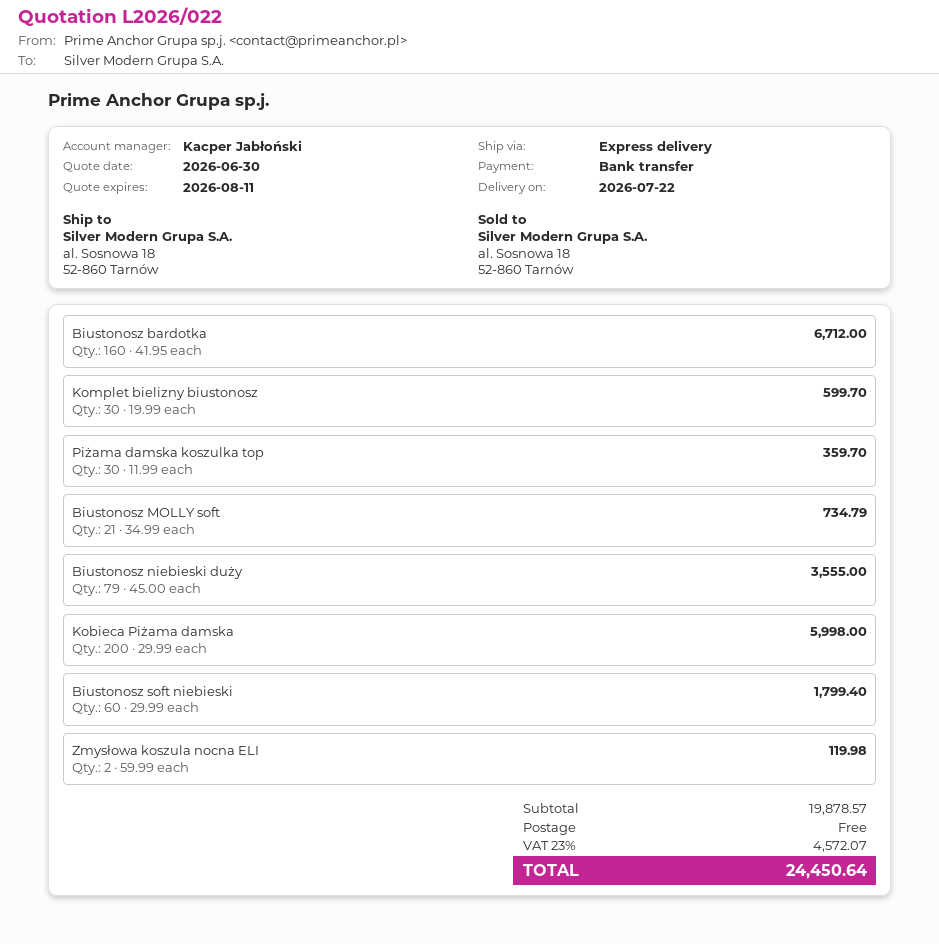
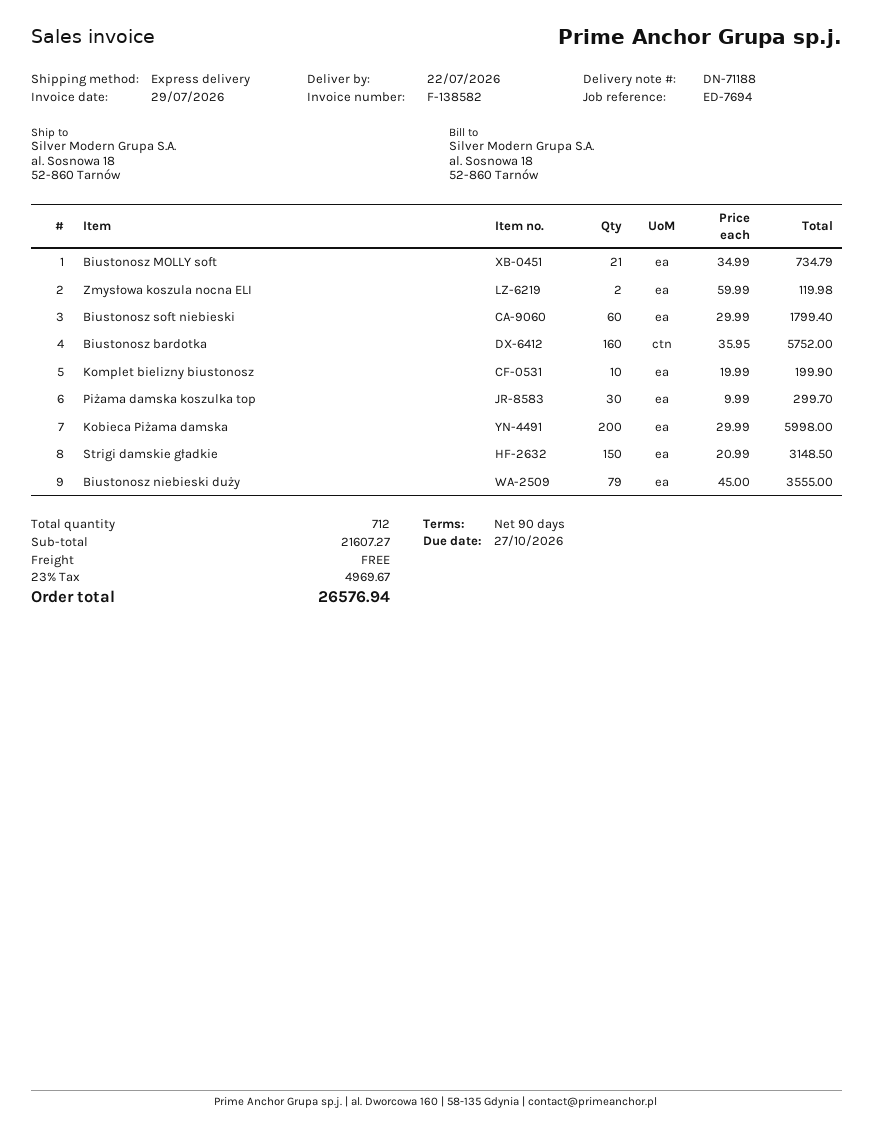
Biustonosz bardotka: 160 x 41.95 = 6712.00 -> 160 x 35.95 = 5752.00
Komplet bielizny biustonosz: 30 x 19.99 = 599.70 -> 10 x 19.99 = 199.90
Piżama damska koszulka top: 30 x 11.99 = 359.70 -> 30 x 9.99 = 299.70
Strigi damskie gładkie: none -> 150 x 20.99 = 3148.50
subtotal: 19878.57 -> 21607.27
tax: 23% = 4572.07 -> 23% = 4969.67
total: 24450.64 -> 26576.94

